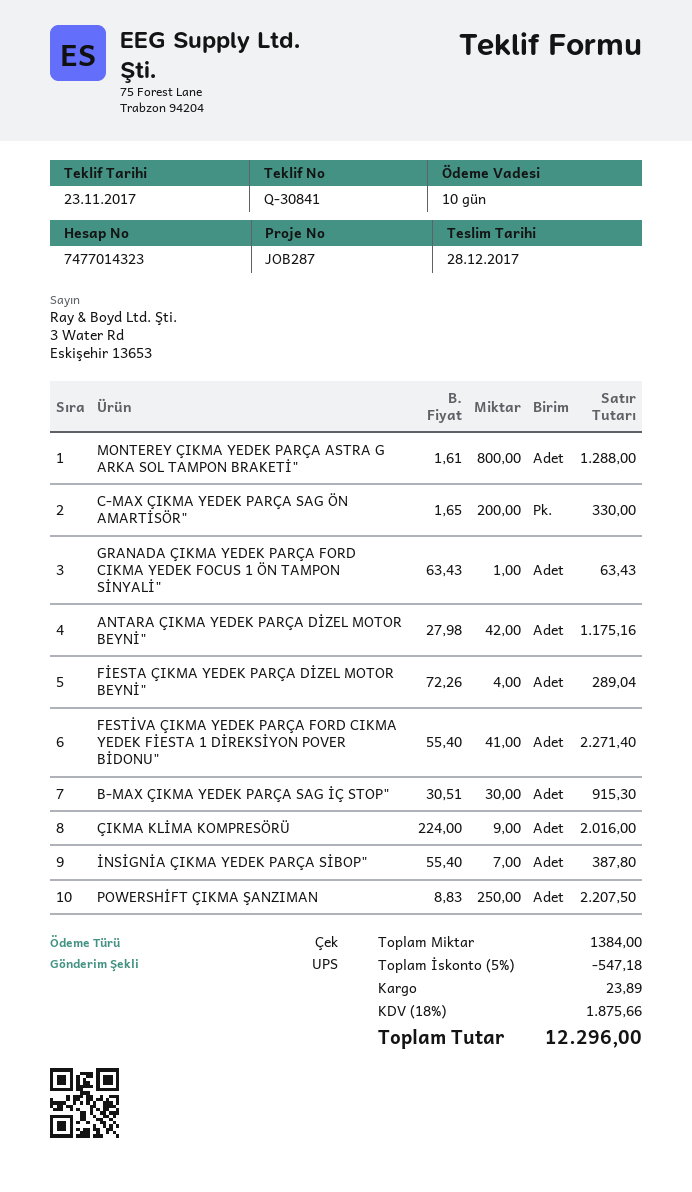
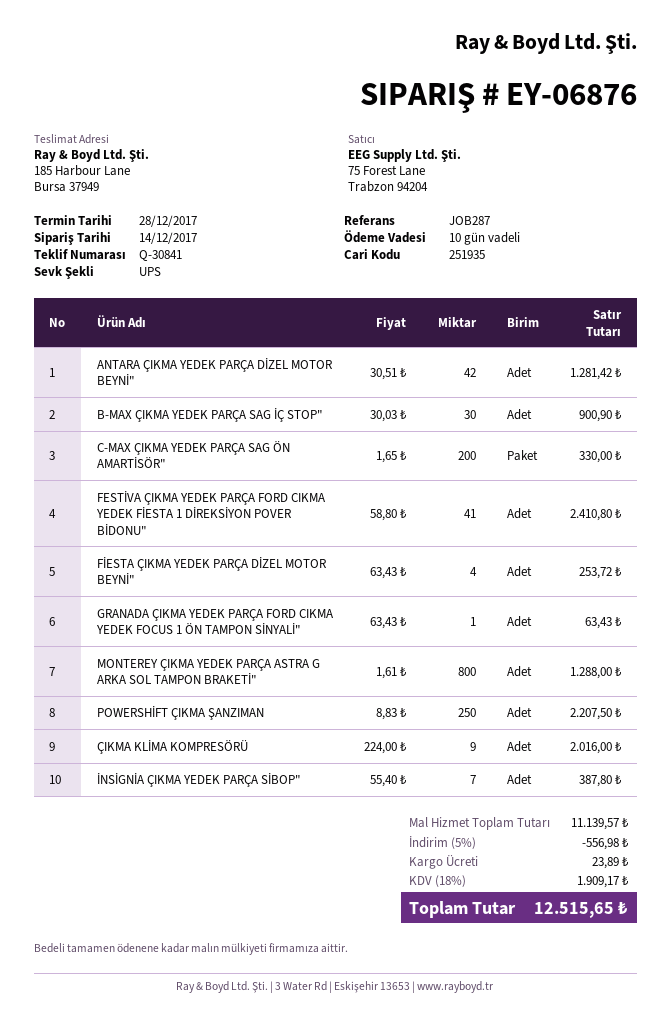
ANTARA ÇIKMA YEDEK PARÇA DİZEL MOTOR BEYNİ": 42 x 27.98 = 1175.16 -> 42 x 30.51 = 1281.42
FİESTA ÇIKMA YEDEK PARÇA DİZEL MOTOR BEYNİ": 4 x 72.26 = 289.04 -> 4 x 63.43 = 253.72
FESTİVA ÇIKMA YEDEK PARÇA FORD CIKMA YEDEK FİESTA 1 DİREKSİYON POVER BİDONU": 41 x 55.40 = 2271.40 -> 41 x 58.80 = 2410.80
B-MAX ÇIKMA YEDEK PARÇA SAG İÇ STOP": 30 x 30.51 = 915.30 -> 30 x 30.03 = 900.90
discount: 5% = 547.18 -> 5% = 556.98
tax: 18% = 1875.66 -> 18% = 1909.17
total: 12296.00 -> 12515.65

